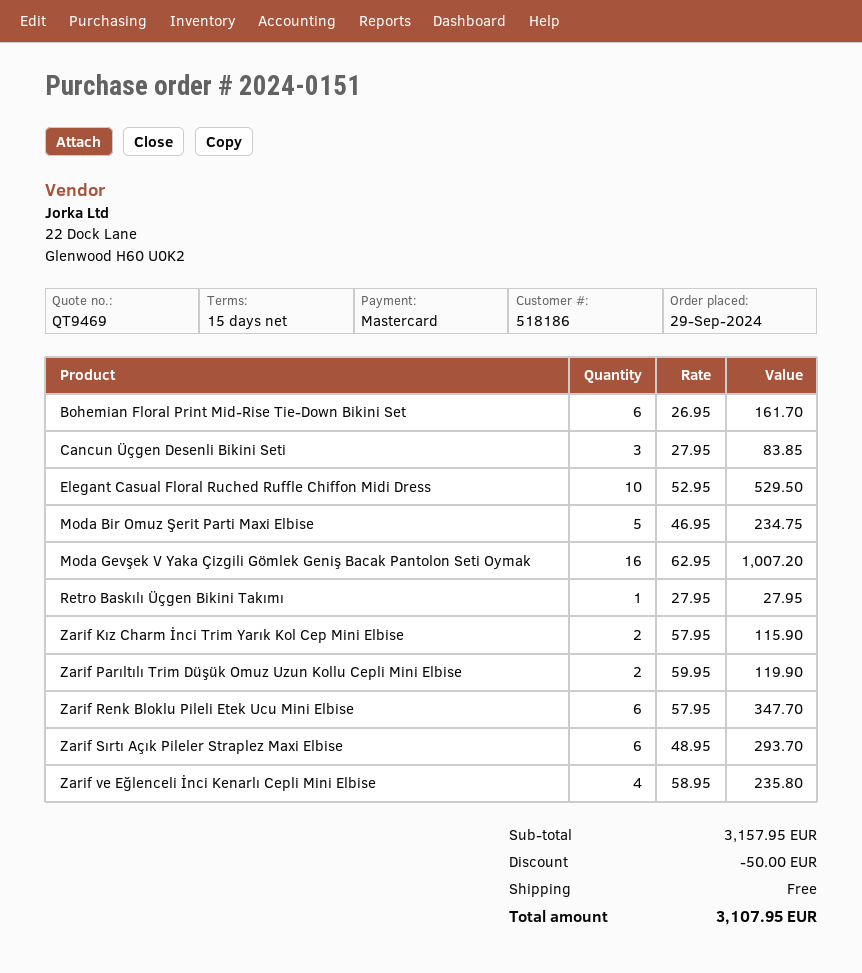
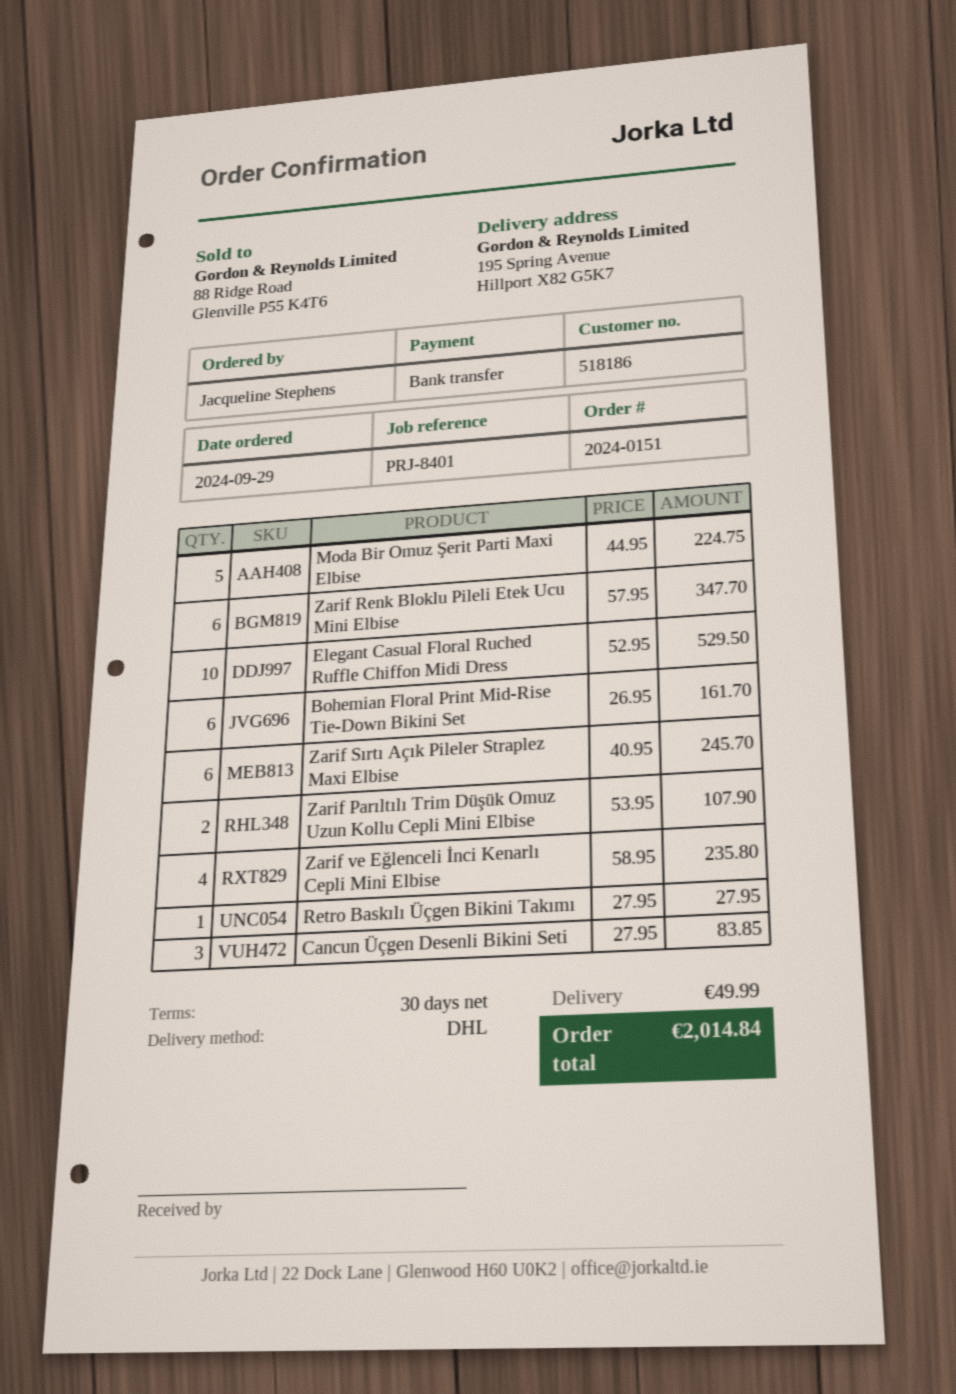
payment terms: 15 days -> 30 days
payment method: Mastercard -> bank transfer
Moda Bir Omuz Şerit Parti Maxi Elbise: 5 x 46.95 = 234.75 -> 5 x 44.95 = 224.75
Moda Gevşek V Yaka Çizgili Gömlek Geniş Bacak Pantolon Seti Oymak: 16 x 62.95 = 1007.20 -> none
Zarif Kız Charm İnci Trim Yarık Kol Cep Mini Elbise: 2 x 57.95 = 115.90 -> none
Zarif Parıltılı Trim Düşük Omuz Uzun Kollu Cepli Mini Elbise: 2 x 59.95 = 119.90 -> 2 x 53.95 = 107.90
Zarif Sırtı Açık Pileler Straplez Maxi Elbise: 6 x 48.95 = 293.70 -> 6 x 40.95 = 245.70
discount: 50.00 -> none
shipping: 0.00 -> 49.99
total: 3107.95 -> 2014.84

